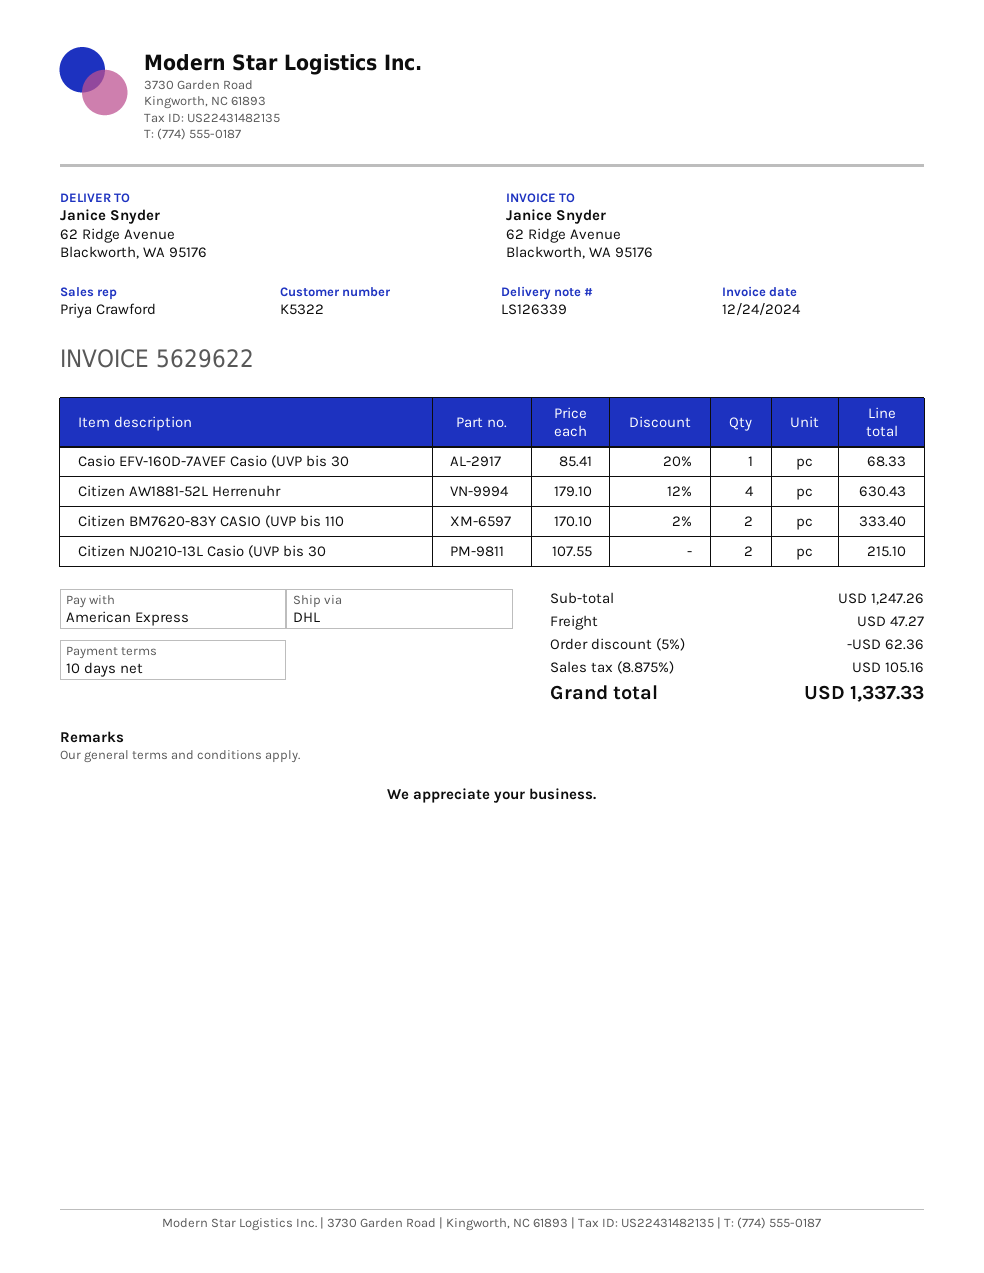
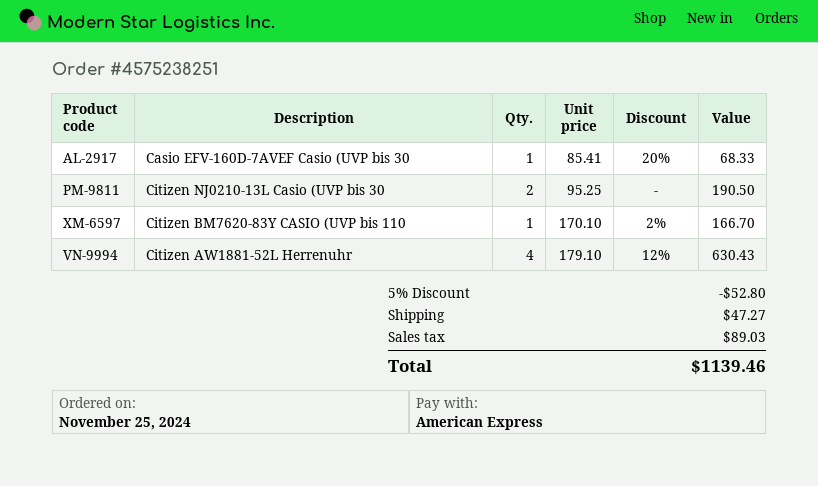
Citizen BM7620-83Y CASIO (UVP bis 110: 2 x 170.10 - 2% = 333.40 -> 1 x 170.10 - 2% = 166.70
Citizen NJ0210-13L Casio (UVP bis 30: 2 x 107.55 = 215.10 -> 2 x 95.25 = 190.50
discount: 5% = 62.36 -> 5% = 52.80
tax: 105.16 -> 89.03
total: 1337.33 -> 1139.46

